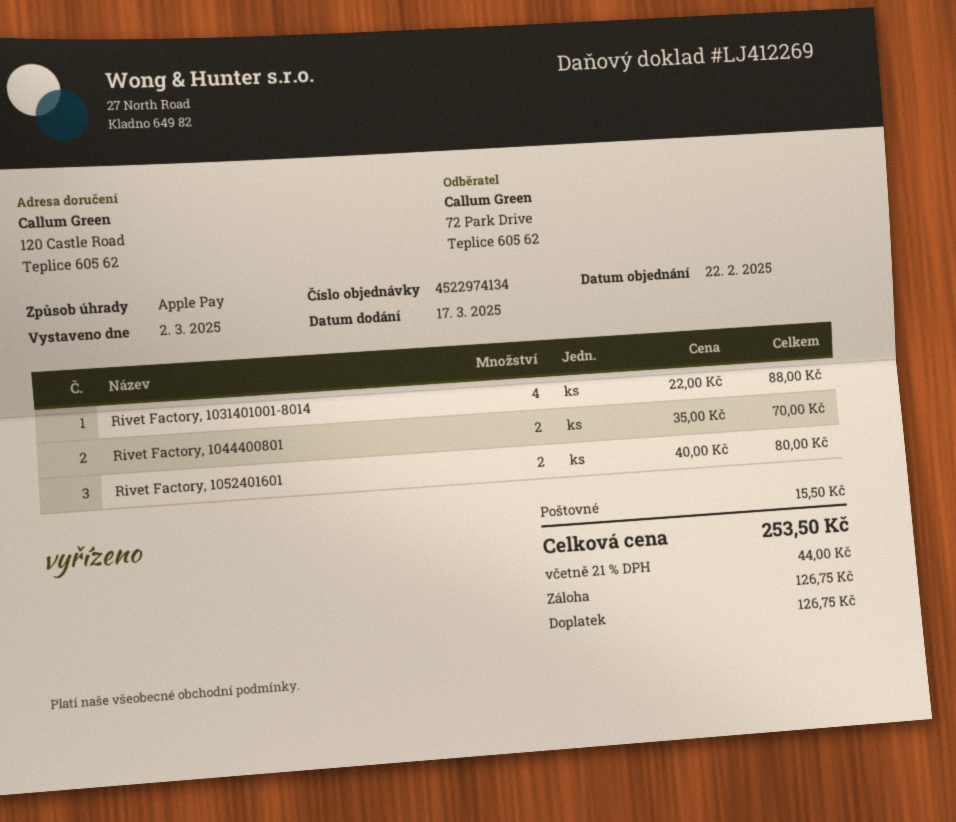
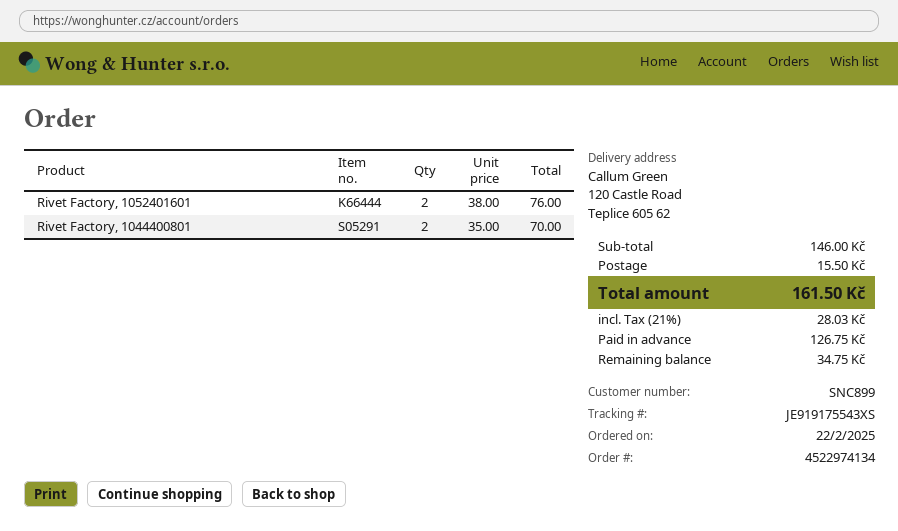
Rivet Factory, 1031401001-8014: 4 x 22.00 = 88.00 -> none
Rivet Factory, 1052401601: 2 x 40.00 = 80.00 -> 2 x 38.00 = 76.00
tax: 21% = 44.00 -> 21% = 28.03
total: 253.50 -> 161.50
balance: 126.75 -> 34.75

